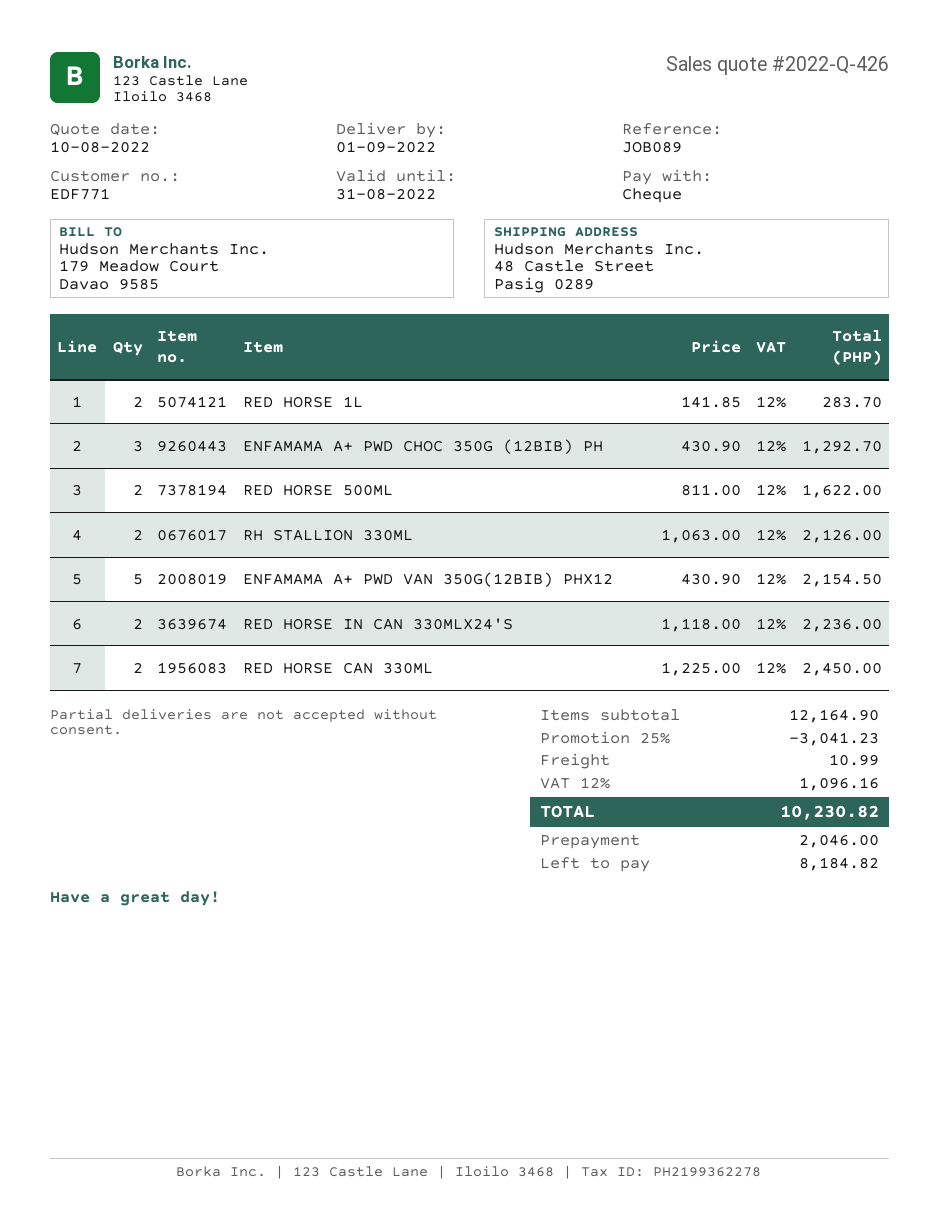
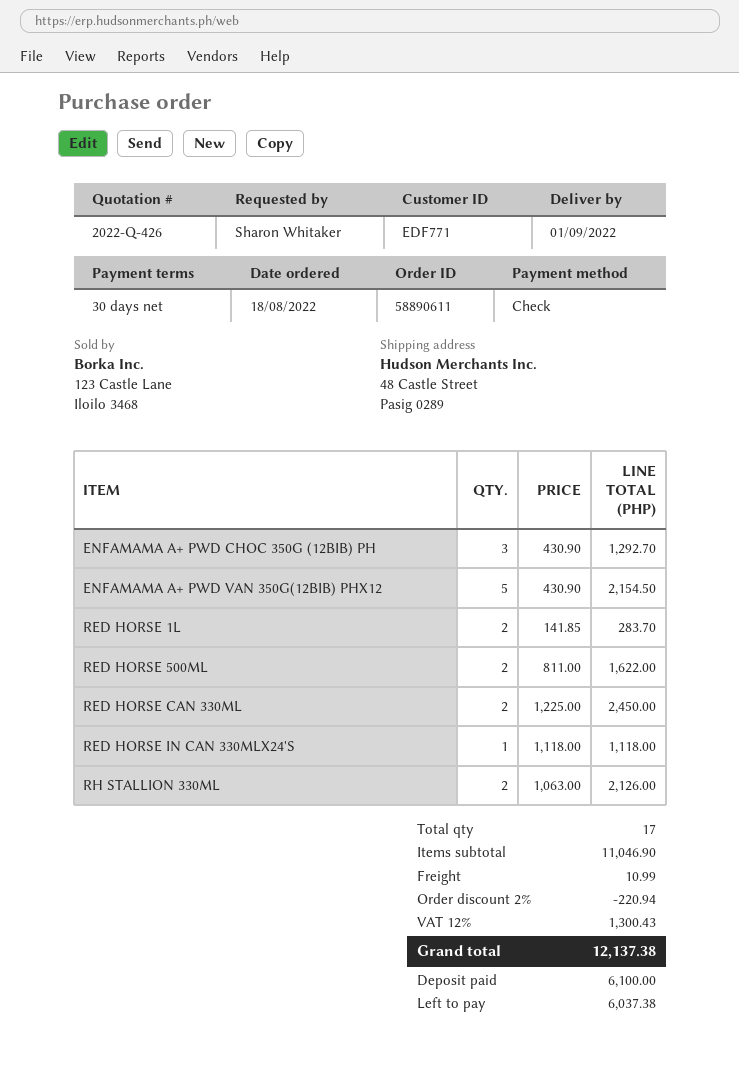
RED HORSE IN CAN 330MLX24'S: 2 x 1118.00 = 2236.00 -> 1 x 1118.00 = 1118.00
subtotal: 12164.90 -> 11046.90
discount: 25% = 3041.23 -> 2% = 220.94
tax: 12% = 1096.16 -> 12% = 1300.43
total: 10230.82 -> 12137.38
deposit: 2046.00 -> 6100.00
balance: 8184.82 -> 6037.38

